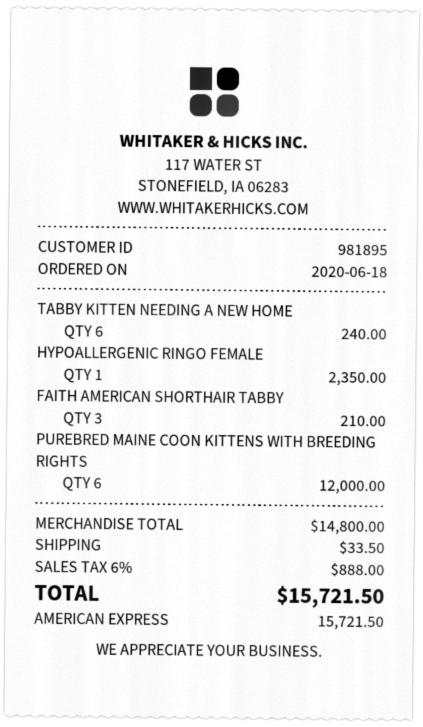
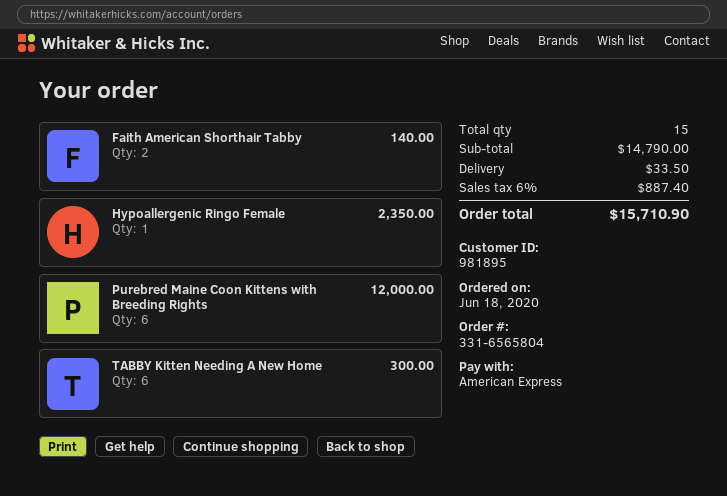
TABBY KITTEN NEEDING A NEW HOME: 6 for 240.00 -> 6 for 300.00
FAITH AMERICAN SHORTHAIR TABBY: 3 for 210.00 -> 2 for 140.00
subtotal: 14800.00 -> 14790.00
tax: 6% = 888.00 -> 6% = 887.40
total: 15721.50 -> 15710.90

